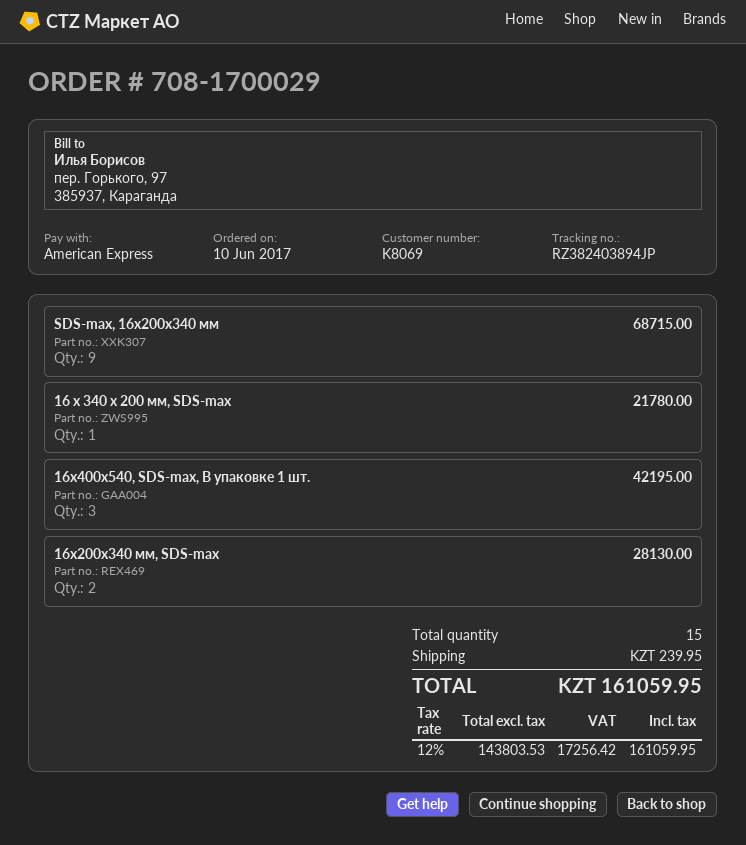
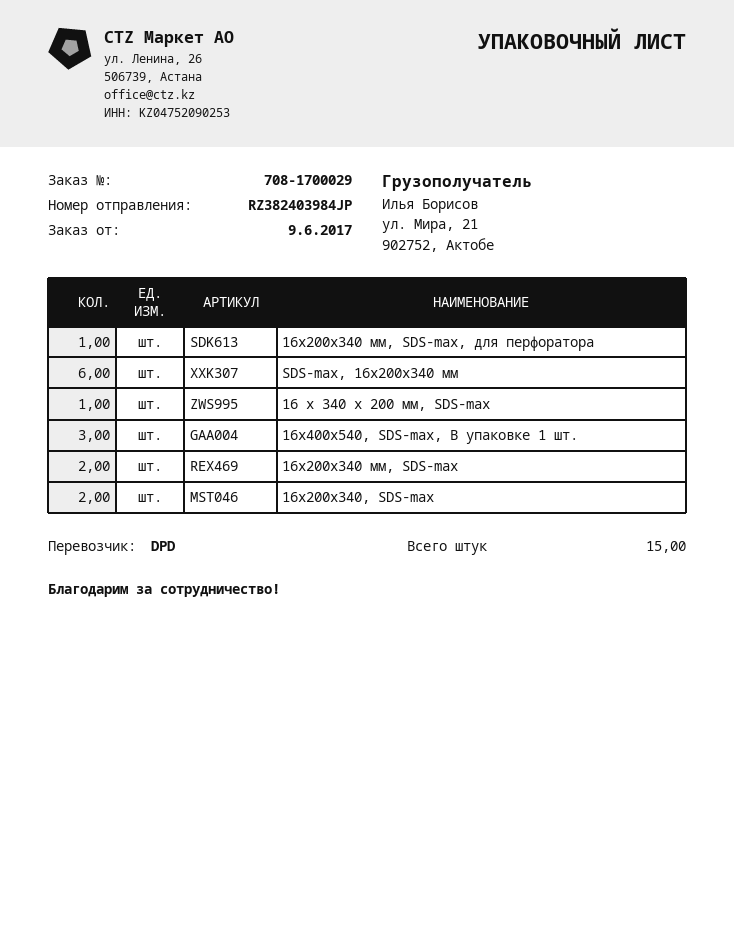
order date: 2017-06-10 -> 2017-06-09
tracking number: RZ382403894JP -> RZ382403984JP
SDS-max, 16x200x340 мм: 9 -> 6
16x200x340 мм, SDS-max, для перфоратора: none -> 1
16x200x340, SDS-max: none -> 2

